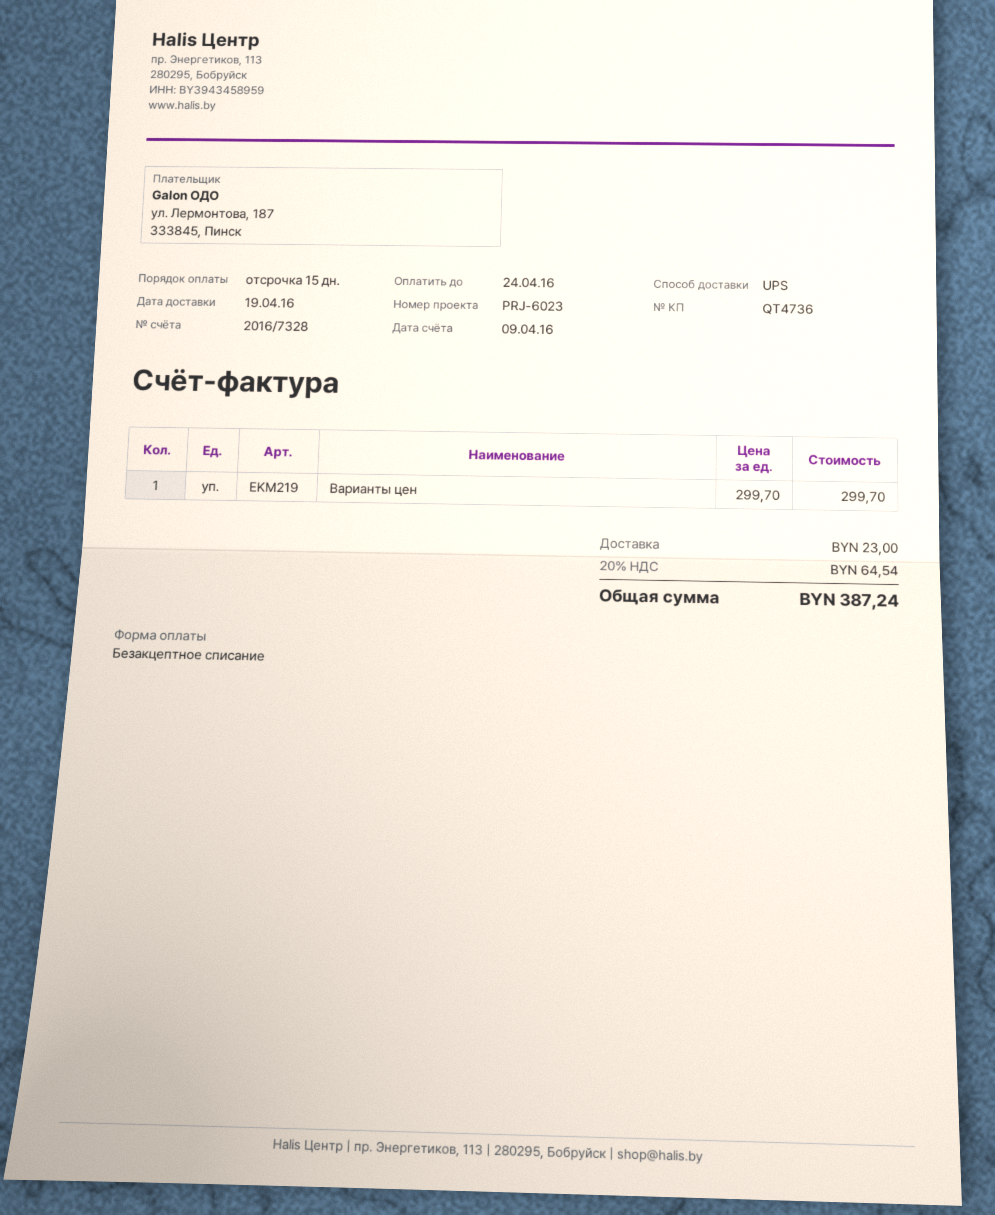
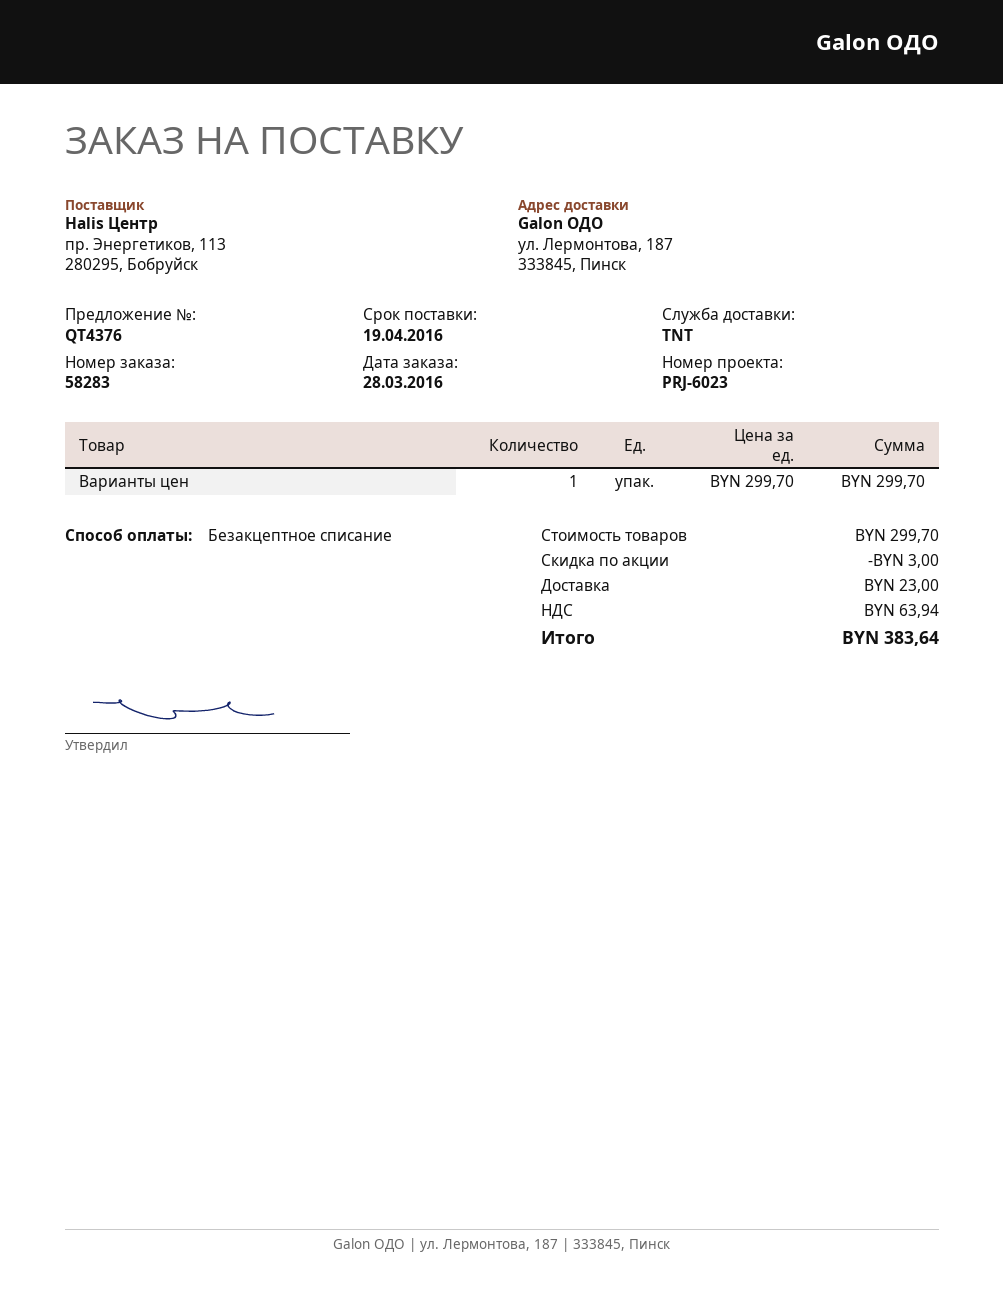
quote number: QT4736 -> QT4376
shipping method: UPS -> TNT
discount: none -> 3.00
tax: 64.54 -> 63.94
total: 387.24 -> 383.64

